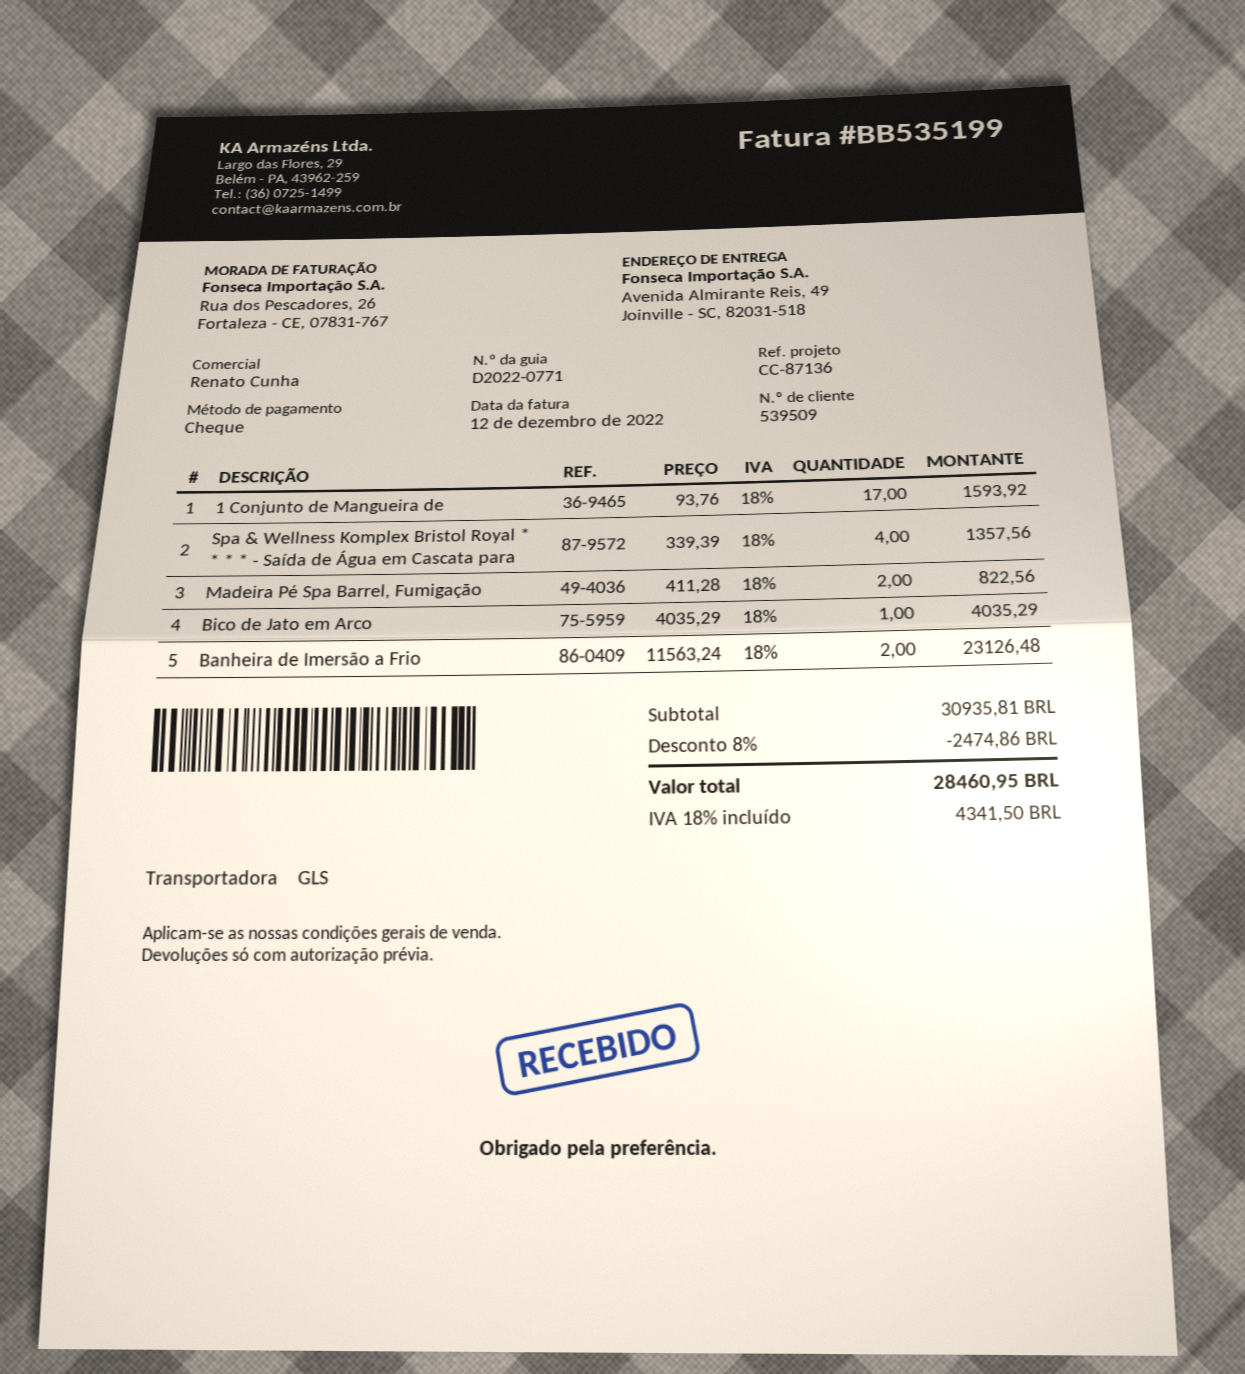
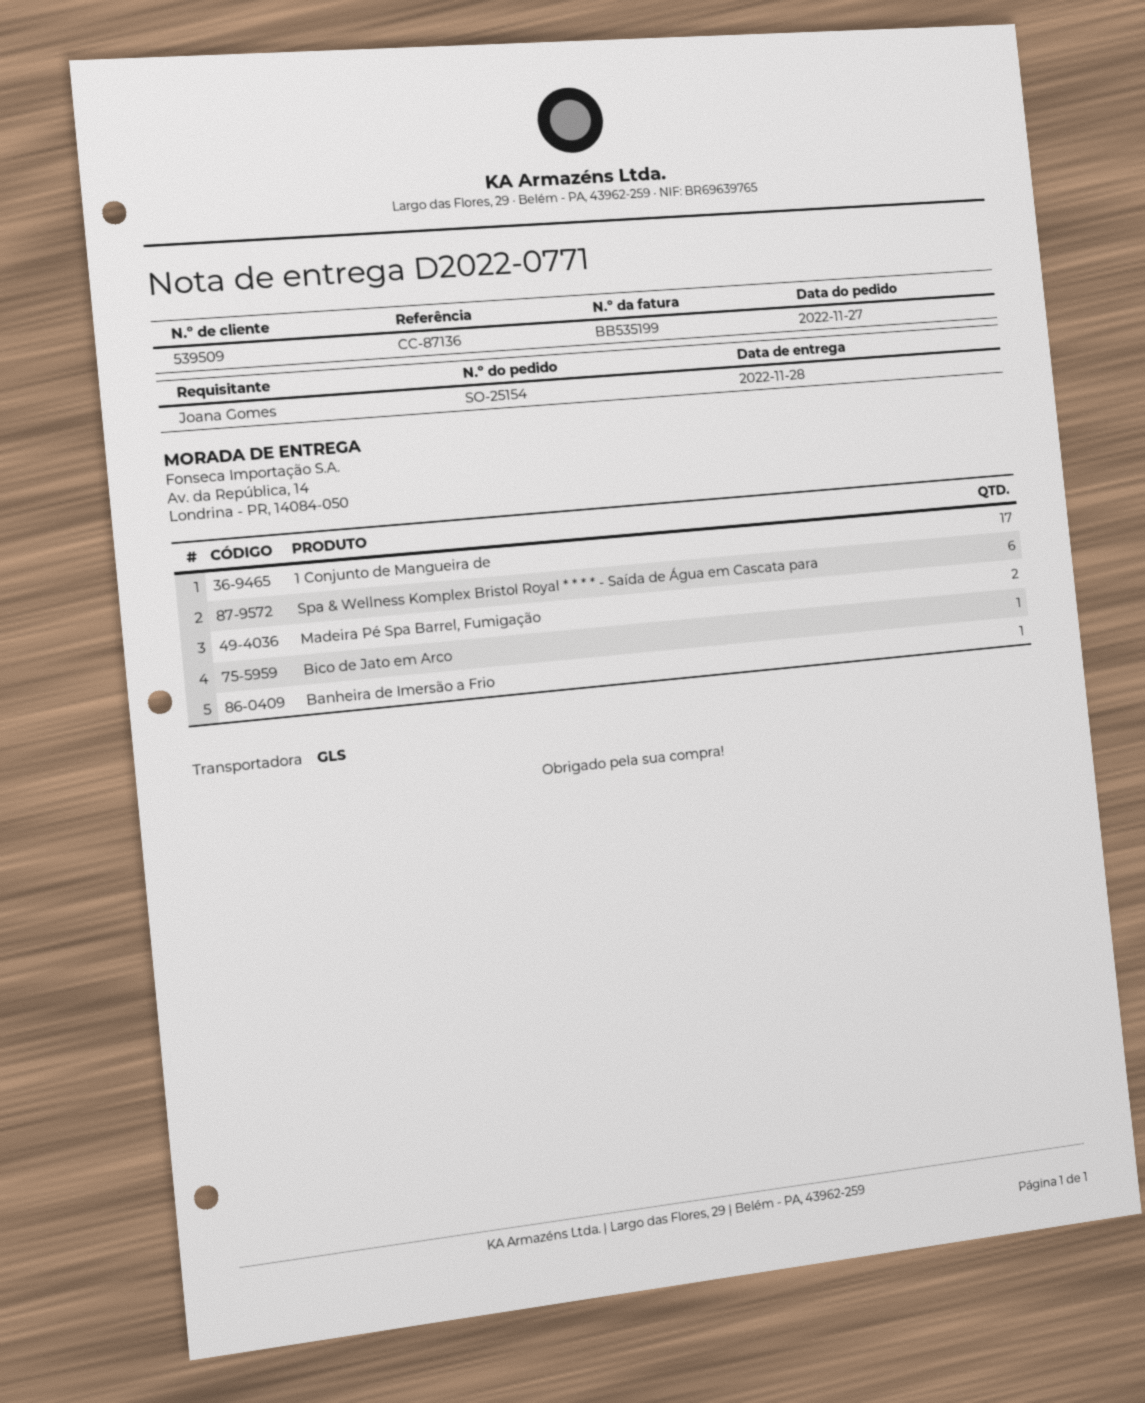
ship to: Avenida Almirante Reis, 49, Joinville - SC, 82031-518 -> Av. da República, 14, Londrina - PR, 14084-050
Spa & Wellness Komplex Bristol Royal * * * * - Saída de Água em Cascata para: 4 -> 6
Banheira de Imersão a Frio: 2 -> 1

